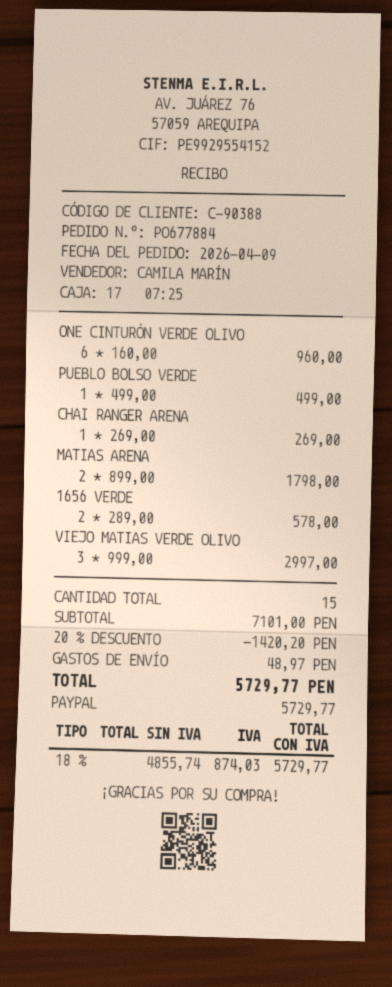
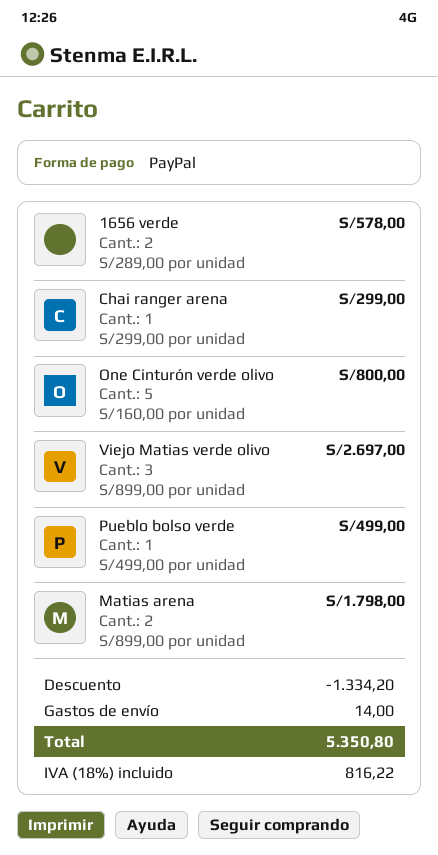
ONE CINTURÓN VERDE OLIVO: 6 x 160.00 = 960.00 -> 5 x 160.00 = 800.00
CHAI RANGER ARENA: 1 x 269.00 = 269.00 -> 1 x 299.00 = 299.00
VIEJO MATIAS VERDE OLIVO: 3 x 999.00 = 2997.00 -> 3 x 899.00 = 2697.00
discount: 1420.20 -> 1334.20
shipping: 48.97 -> 14.00
tax: 18% = 874.03 -> 18% = 816.22
total: 5729.77 -> 5350.80

